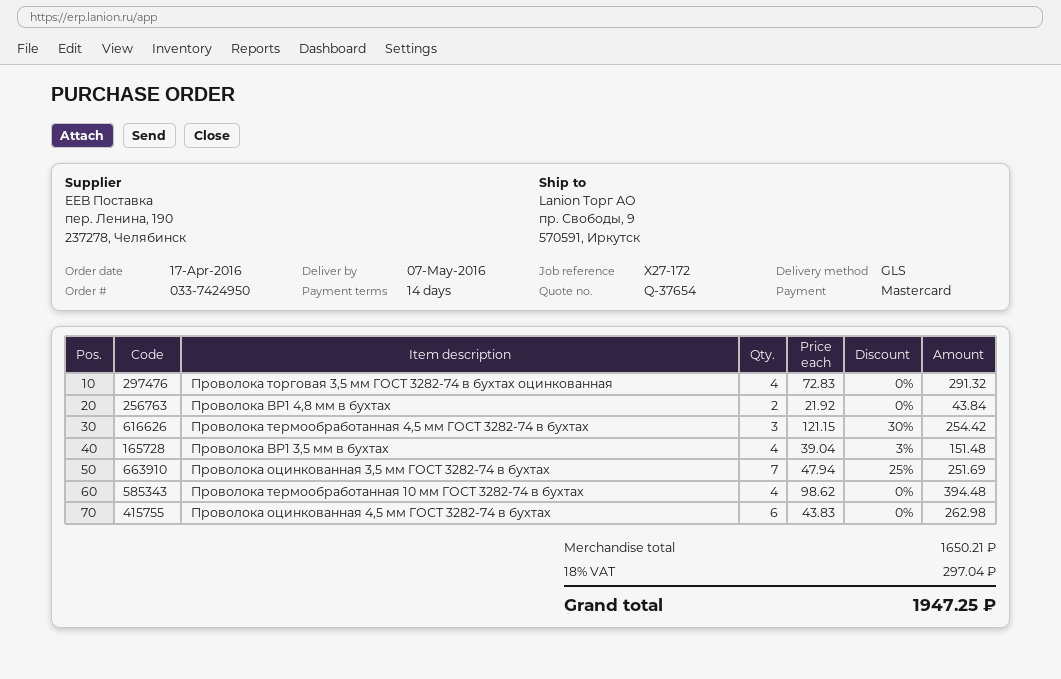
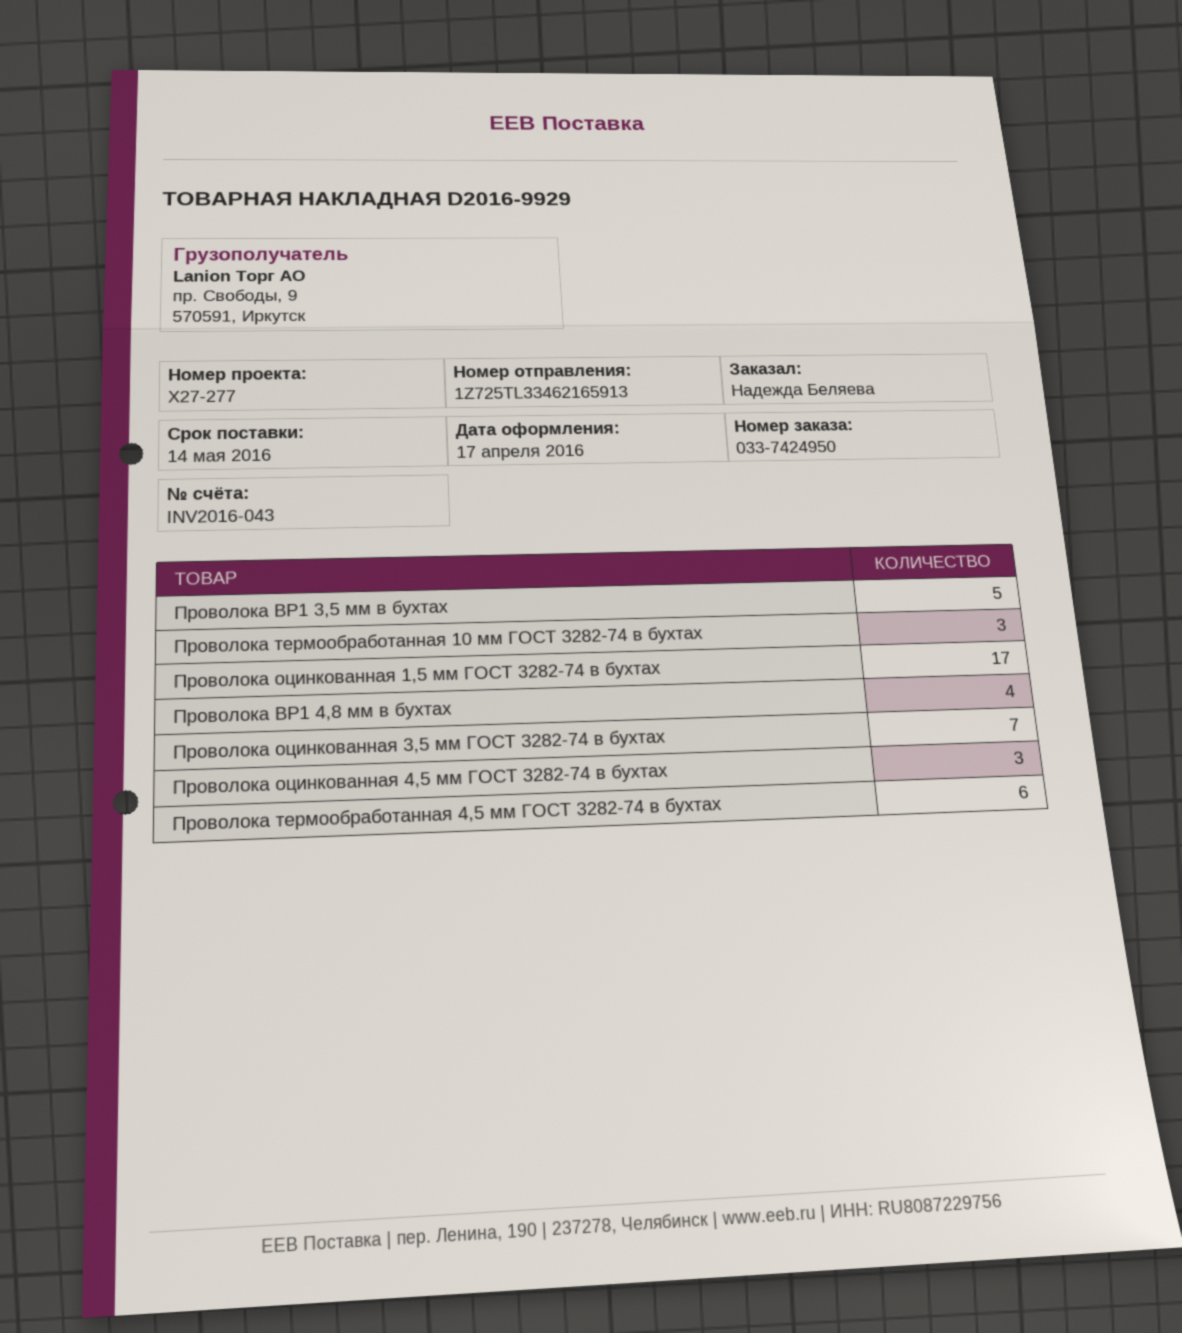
delivery date: 2016-05-07 -> 2016-05-14
reference: X27-172 -> X27-277
Проволока торговая 3,5 мм ГОСТ 3282-74 в бухтах оцинкованная: 4 -> none
Проволока ВР1 4,8 мм в бухтах: 2 -> 4
Проволока термообработанная 4,5 мм ГОСТ 3282-74 в бухтах: 3 -> 6
Проволока ВР1 3,5 мм в бухтах: 4 -> 5
Проволока термообработанная 10 мм ГОСТ 3282-74 в бухтах: 4 -> 3
Проволока оцинкованная 4,5 мм ГОСТ 3282-74 в бухтах: 6 -> 3
Проволока оцинкованная 1,5 мм ГОСТ 3282-74 в бухтах: none -> 17

